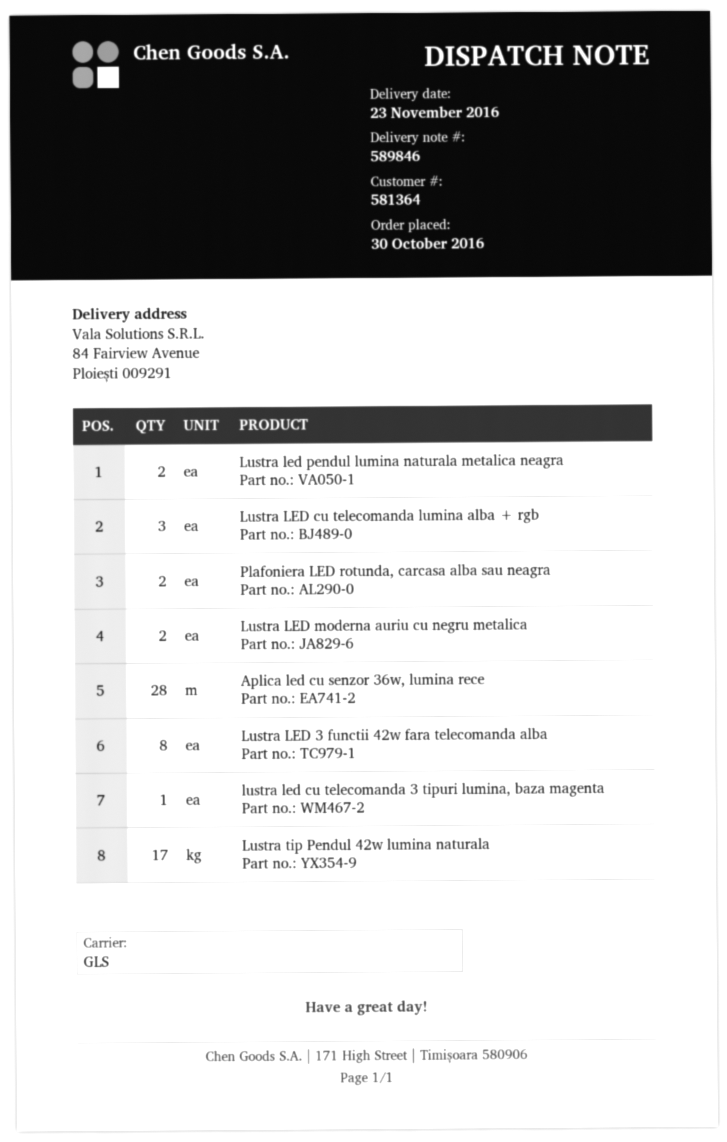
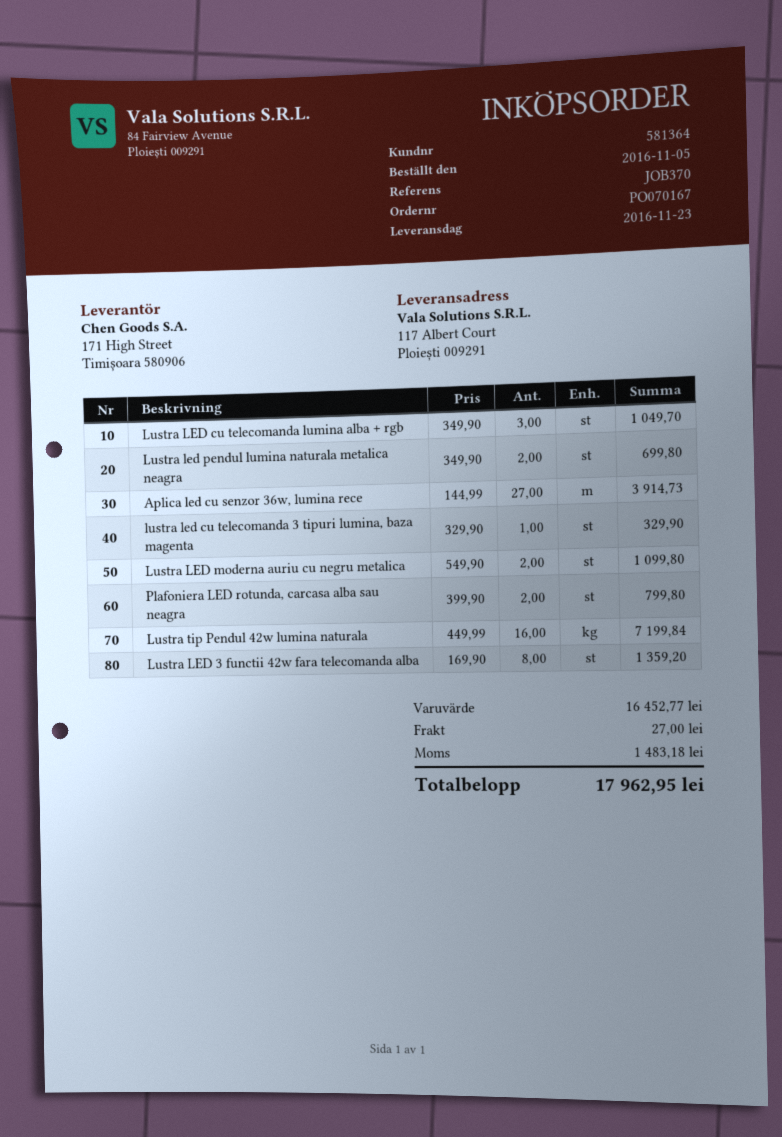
order date: 2016-10-30 -> 2016-11-05
ship to: 84 Fairview Avenue, Ploiești 009291 -> 117 Albert Court, Ploiești 009291
Aplica led cu senzor 36w, lumina rece: 28 -> 27
Lustra tip Pendul 42w lumina naturala: 17 -> 16

